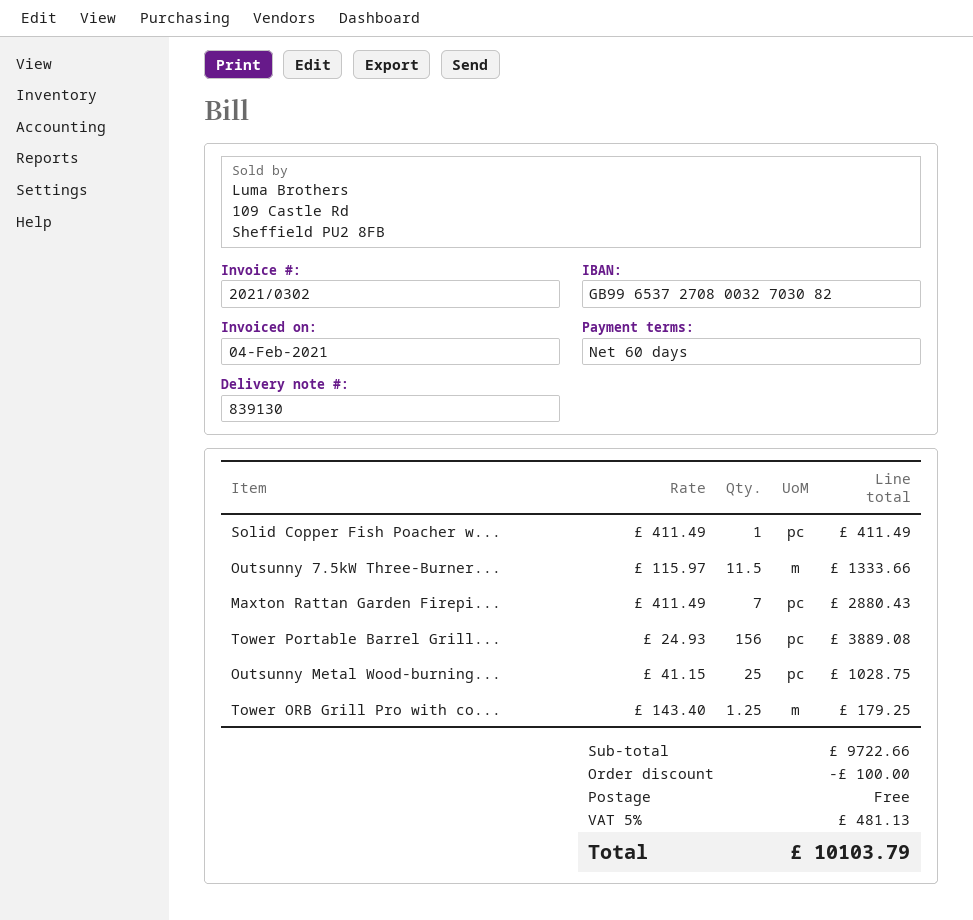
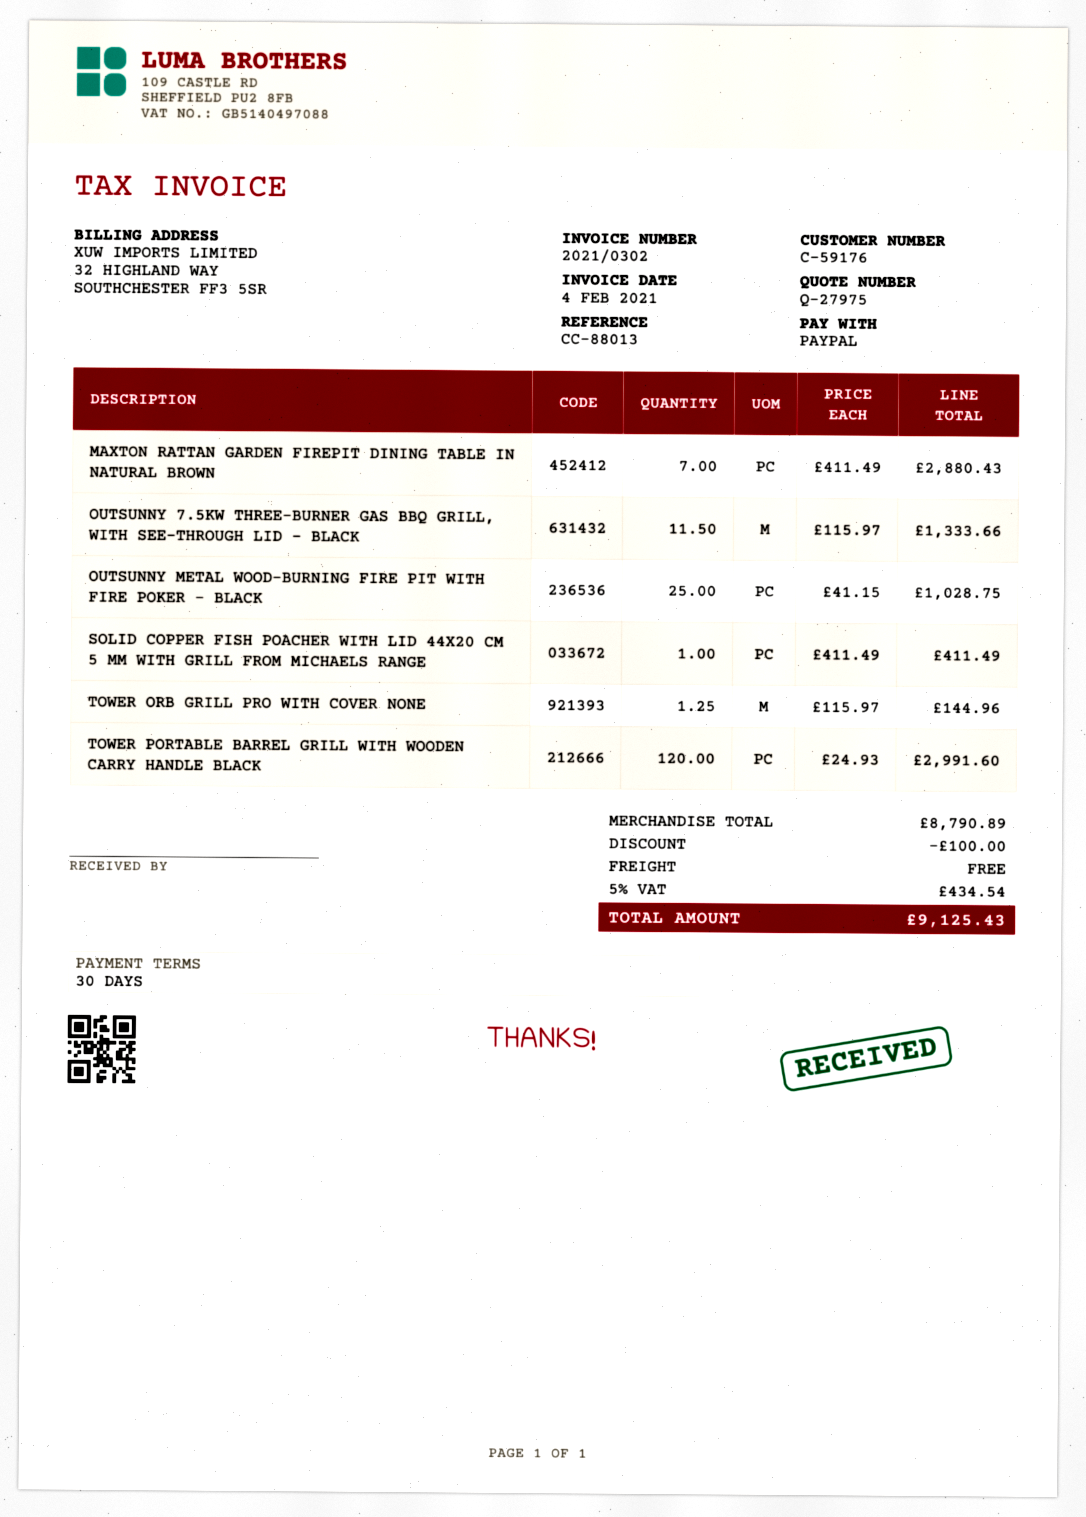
payment terms: 60 days -> 30 days
Tower Portable Barrel Grill...: 156 x 24.93 = 3889.08 -> 120 x 24.93 = 2991.60
Tower ORB Grill Pro with co...: 1.25 x 143.40 = 179.25 -> 1.25 x 115.97 = 144.96
subtotal: 9722.66 -> 8790.89
tax: 5% = 481.13 -> 5% = 434.54
total: 10103.79 -> 9125.43

